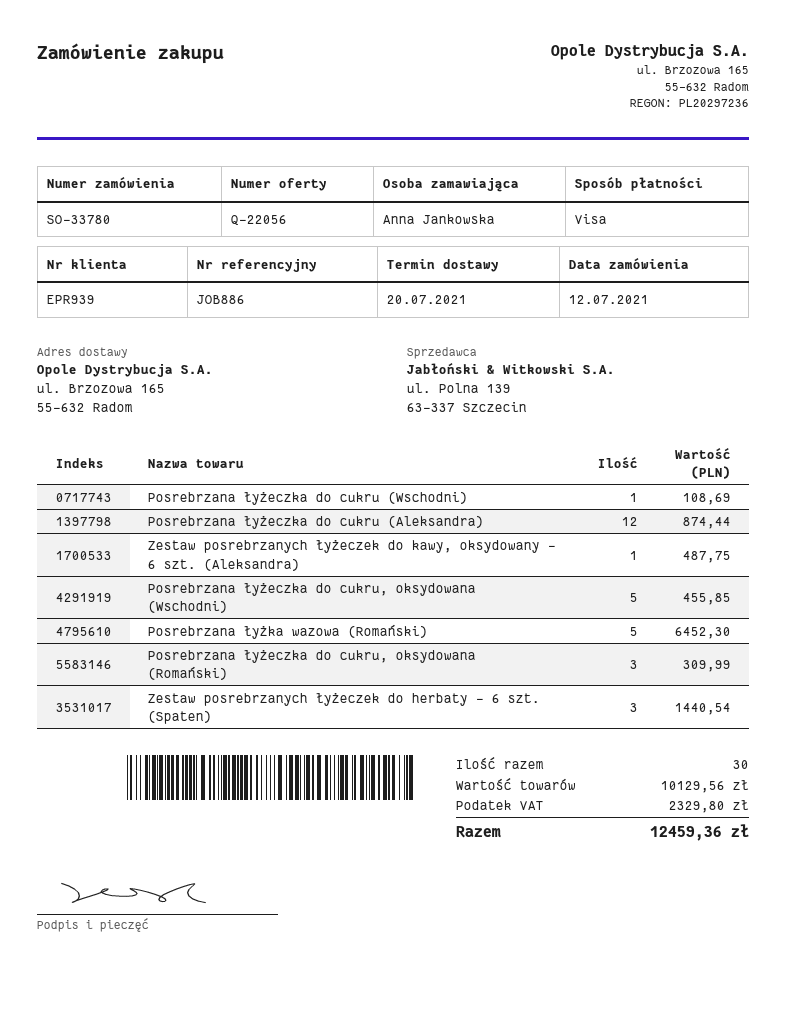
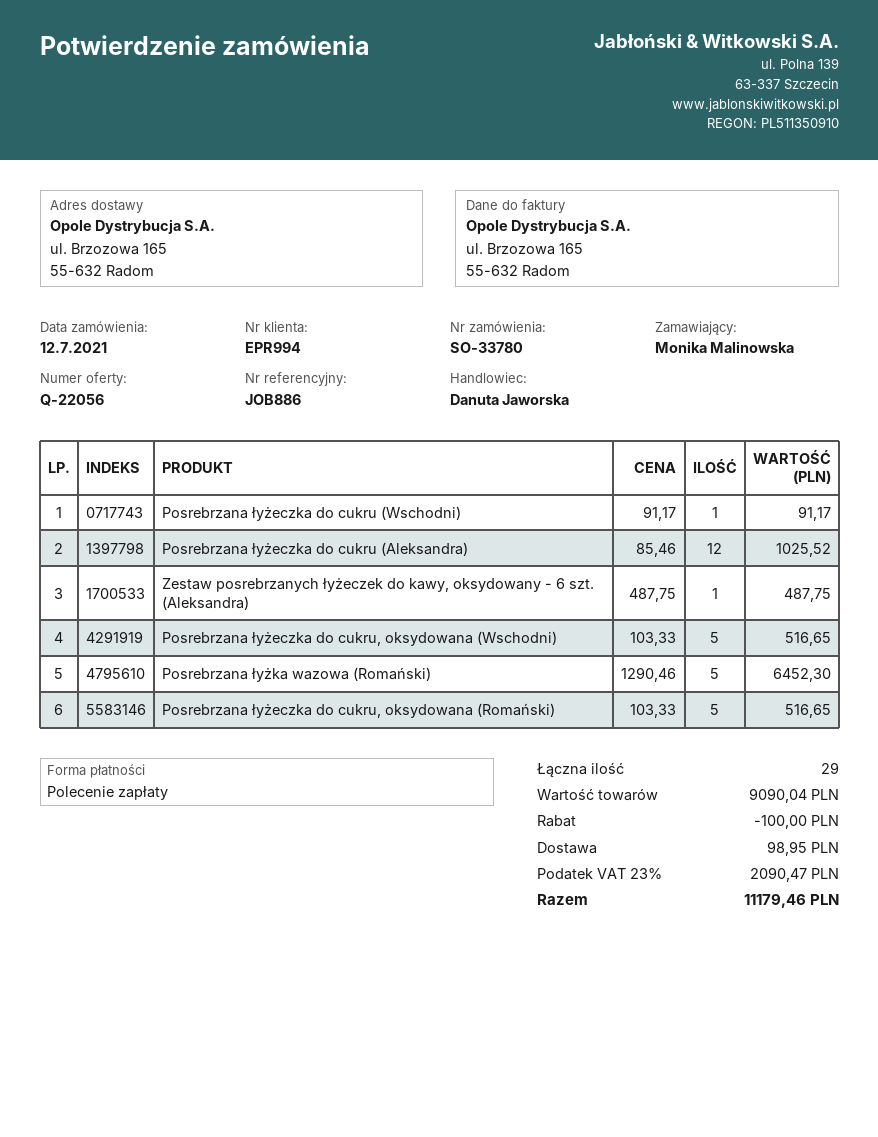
customer number: EPR939 -> EPR994
ordered by: Anna Jankowska -> Monika Malinowska
payment method: Visa -> direct debit
Posrebrzana łyżeczka do cukru (Wschodni): 1 for 108.69 -> 1 for 91.17
Posrebrzana łyżeczka do cukru (Aleksandra): 12 for 874.44 -> 12 for 1025.52
Posrebrzana łyżeczka do cukru, oksydowana (Wschodni): 5 for 455.85 -> 5 for 516.65
Posrebrzana łyżeczka do cukru, oksydowana (Romański): 3 for 309.99 -> 5 for 516.65
Zestaw posrebrzanych łyżeczek do herbaty - 6 szt. (Spaten): 3 for 1440.54 -> none
total quantity: 30 -> 29
subtotal: 10129.56 -> 9090.04
discount: none -> 100.00
shipping: none -> 98.95
tax: 2329.80 -> 2090.47
total: 12459.36 -> 11179.46

